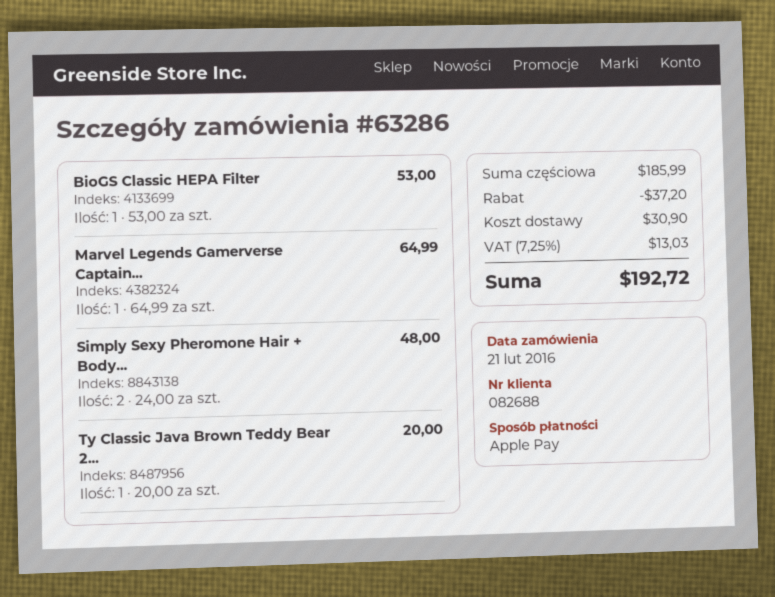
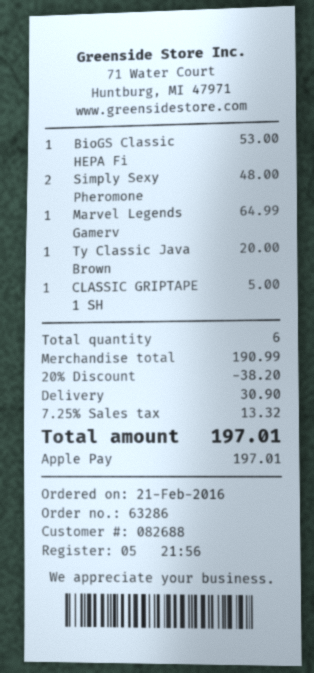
CLASSIC GRIPTAPE 1 SH: none -> 1 for 5.00
subtotal: 185.99 -> 190.99
discount: 37.20 -> 38.20
tax: 7.25% = 13.03 -> 7.25% = 13.32
total: 192.72 -> 197.01

